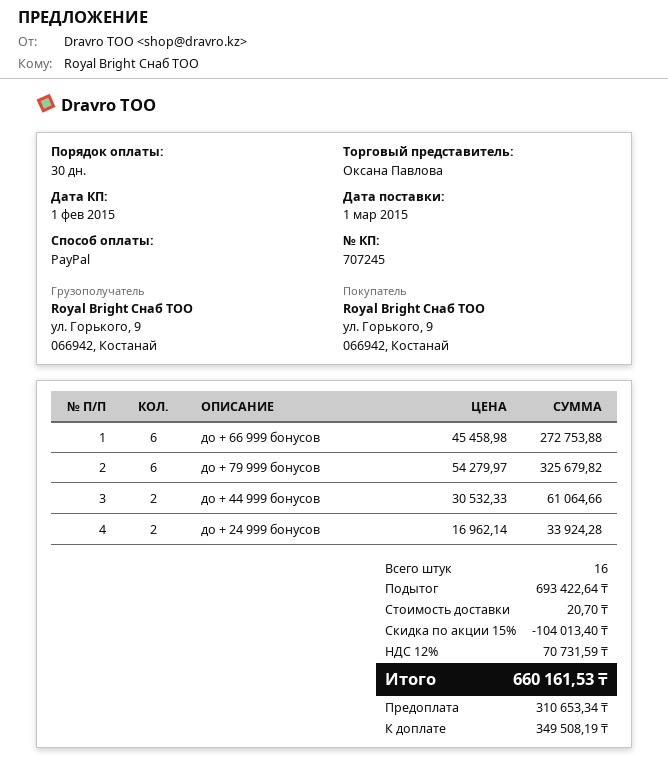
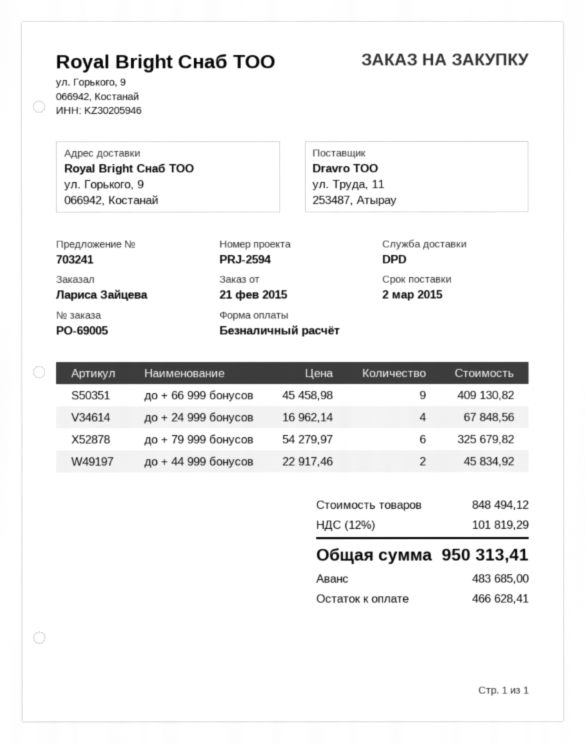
quote number: 707245 -> 703241
delivery date: 2015-03-01 -> 2015-03-02
payment method: PayPal -> bank transfer
до + 66 999 бонусов: 6 x 45458.98 = 272753.88 -> 9 x 45458.98 = 409130.82
до + 44 999 бонусов: 2 x 30532.33 = 61064.66 -> 2 x 22917.46 = 45834.92
до + 24 999 бонусов: 2 x 16962.14 = 33924.28 -> 4 x 16962.14 = 67848.56
subtotal: 693422.64 -> 848494.12
discount: 15% = 104013.40 -> none
shipping: 20.70 -> none
tax: 12% = 70731.59 -> 12% = 101819.29
total: 660161.53 -> 950313.41
deposit: 310653.34 -> 483685.00
balance: 349508.19 -> 466628.41

